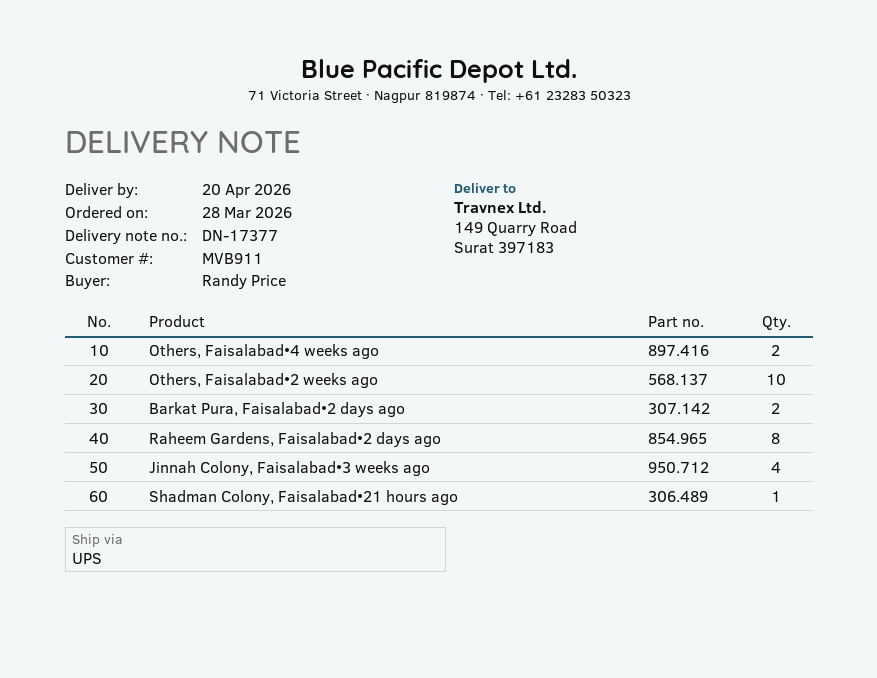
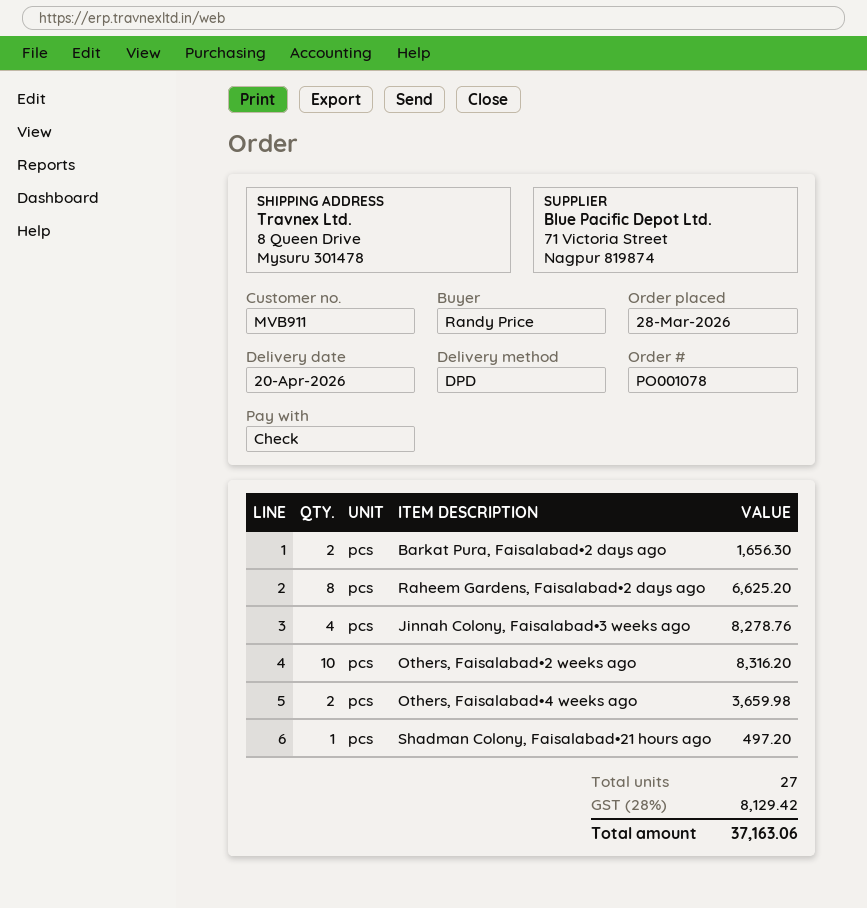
shipping method: UPS -> DPD
ship to: 149 Quarry Road, Surat 397183 -> 8 Queen Drive, Mysuru 301478

